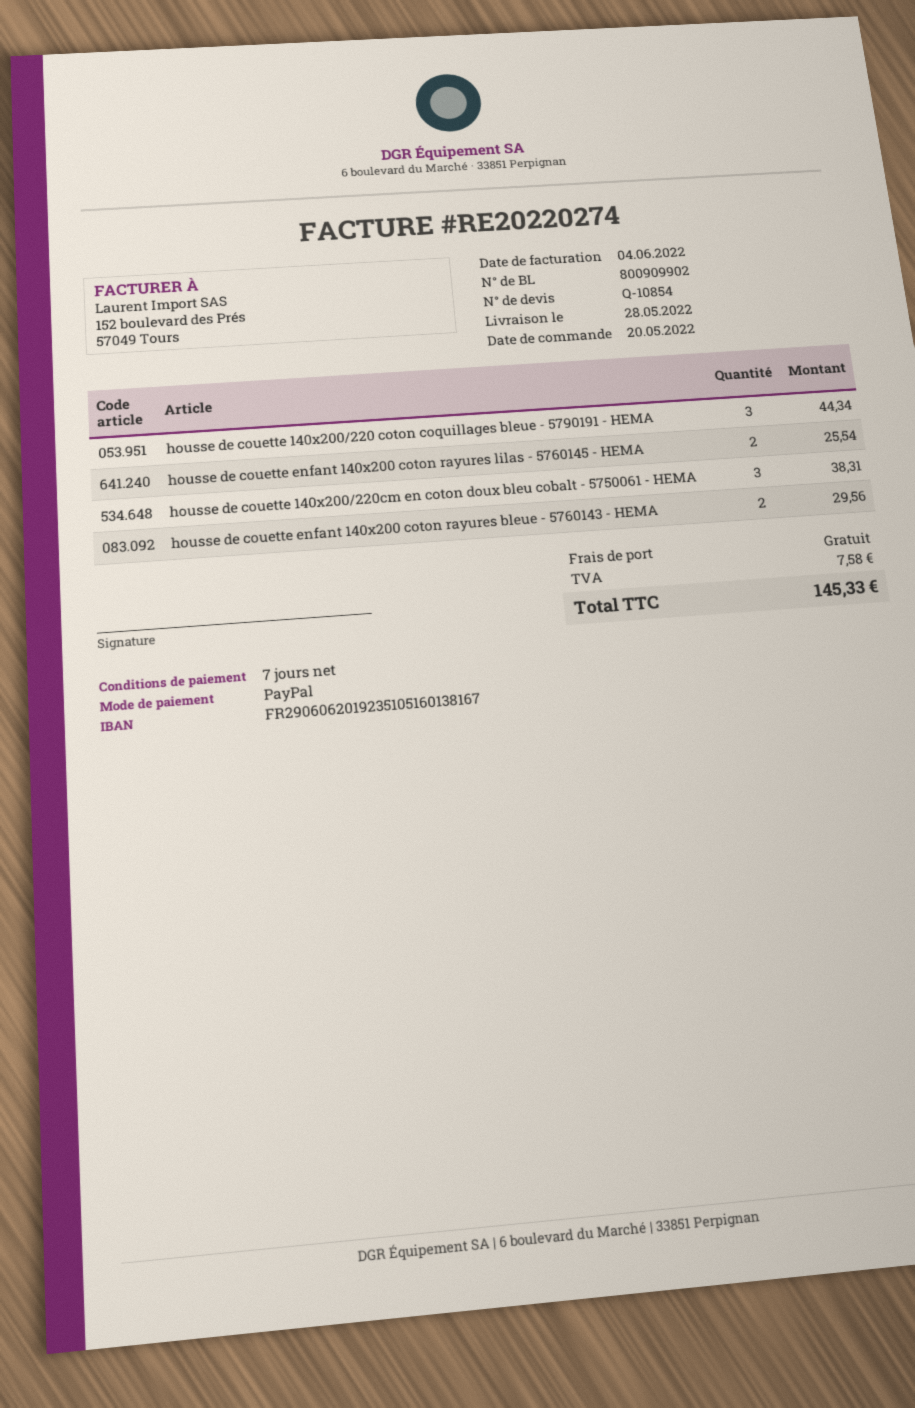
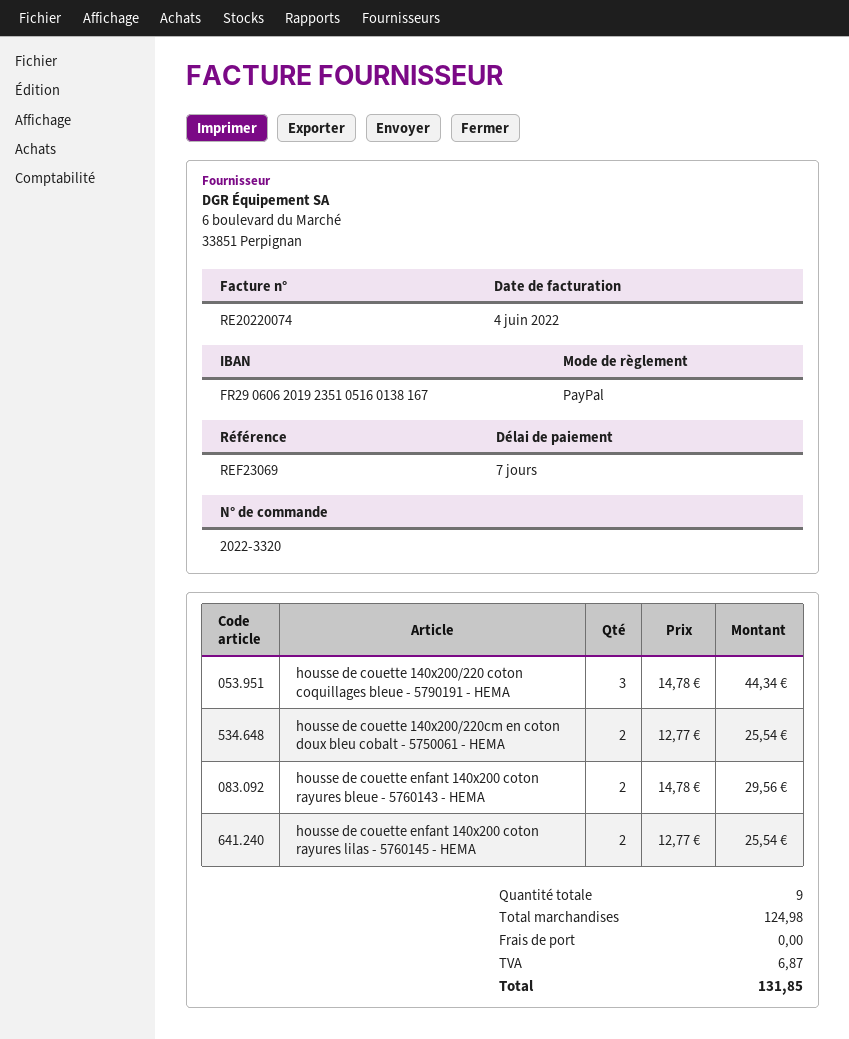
invoice number: RE20220274 -> RE20220074
housse de couette 140x200/220cm en coton doux bleu cobalt - 5750061 - HEMA: 3 for 38.31 -> 2 for 25.54
tax: 7.58 -> 6.87
total: 145.33 -> 131.85

